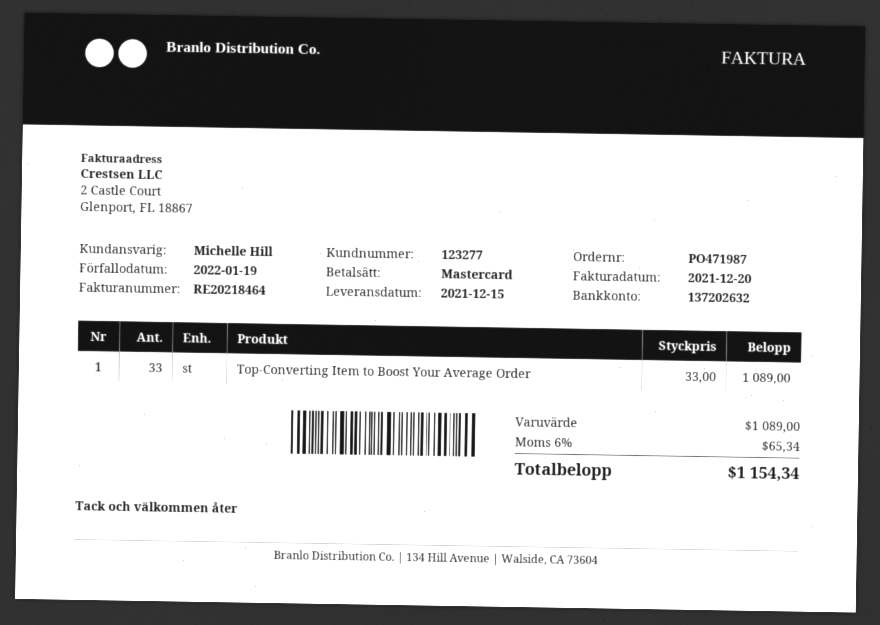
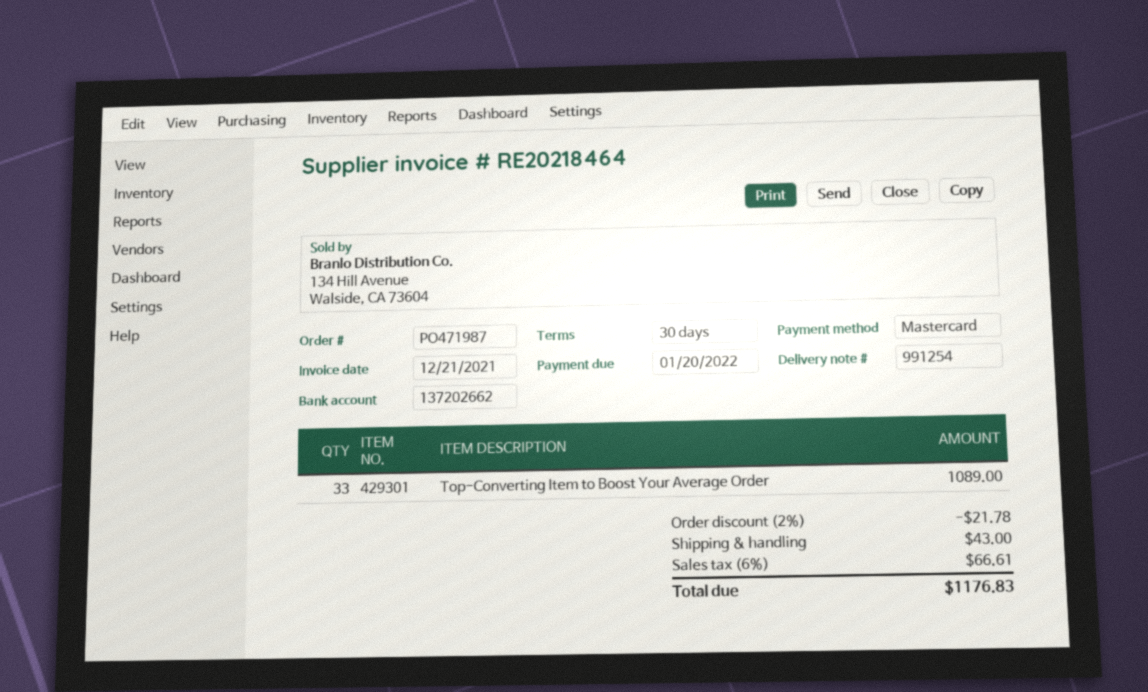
invoice date: 2021-12-20 -> 2021-12-21
due date: 2022-01-19 -> 2022-01-20
bank account: 137202632 -> 137202662
discount: none -> 2% = 21.78
shipping: none -> 43.00
tax: 6% = 65.34 -> 6% = 66.61
total: 1154.34 -> 1176.83

